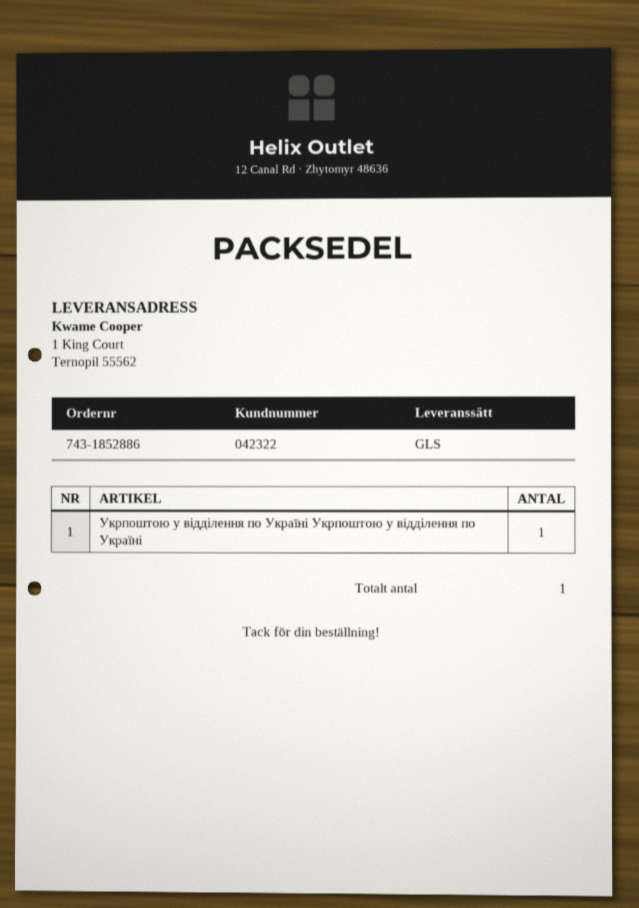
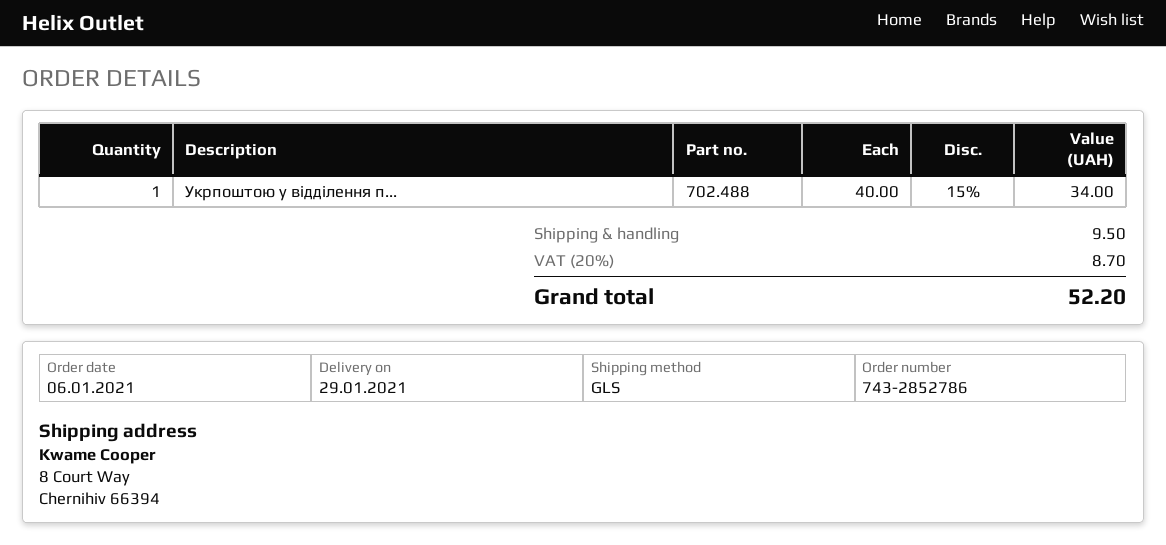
order number: 743-1852886 -> 743-2852786
ship to: 1 King Court, Ternopil 55562 -> 8 Court Way, Chernihiv 66394

